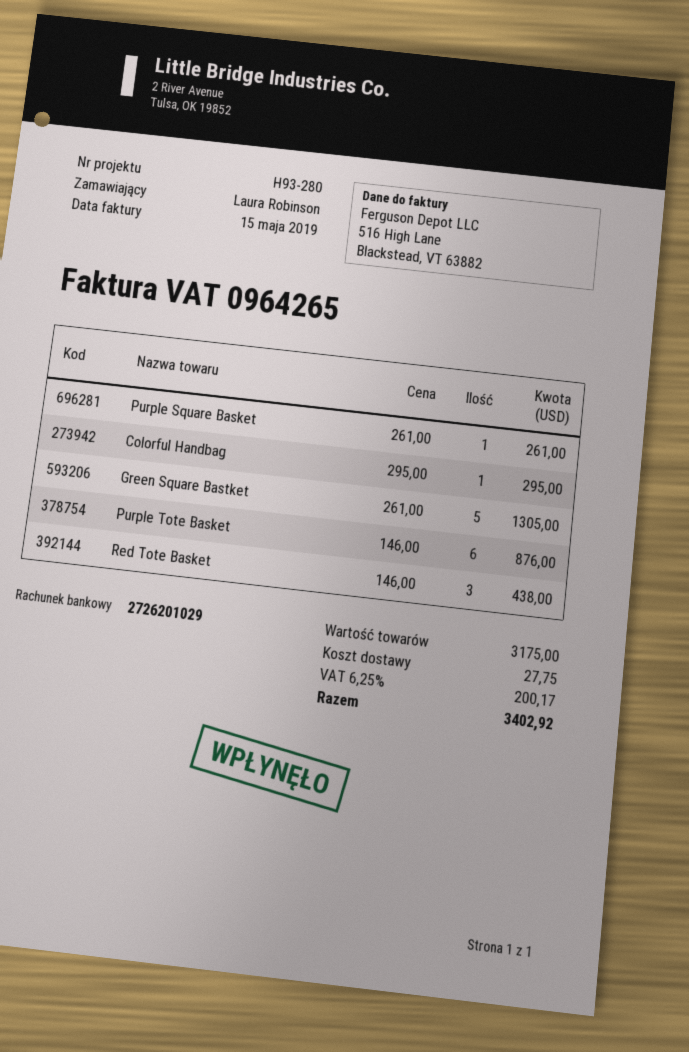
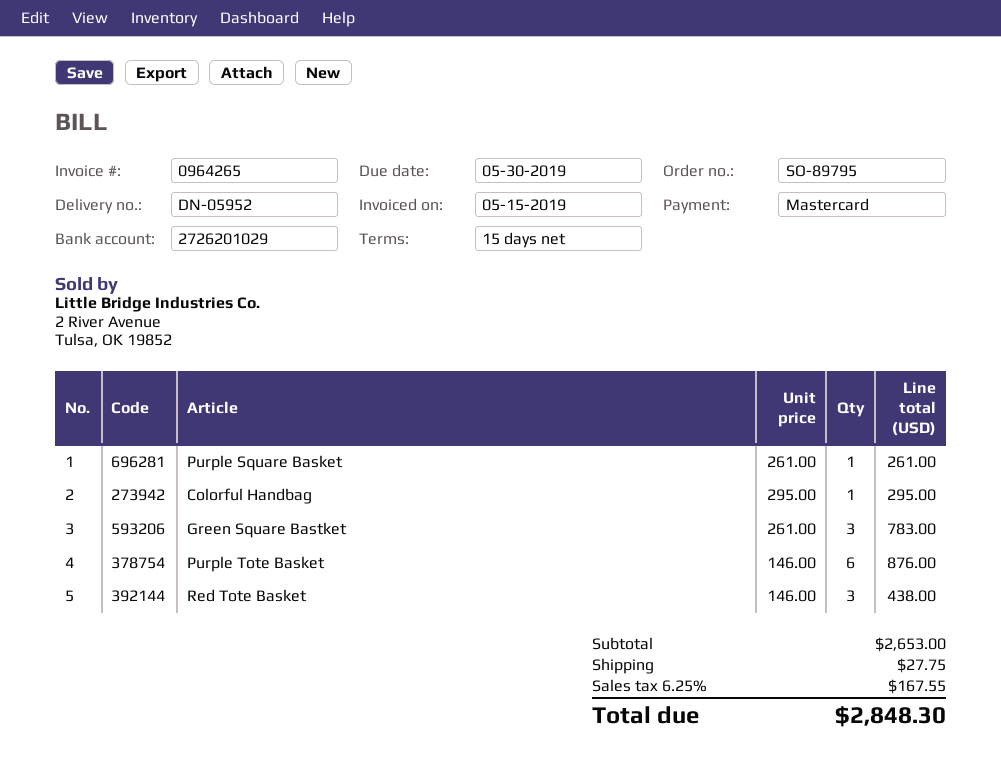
Green Square Bastket: 5 x 261.00 = 1305.00 -> 3 x 261.00 = 783.00
subtotal: 3175.00 -> 2653.00
tax: 6.25% = 200.17 -> 6.25% = 167.55
total: 3402.92 -> 2848.30

